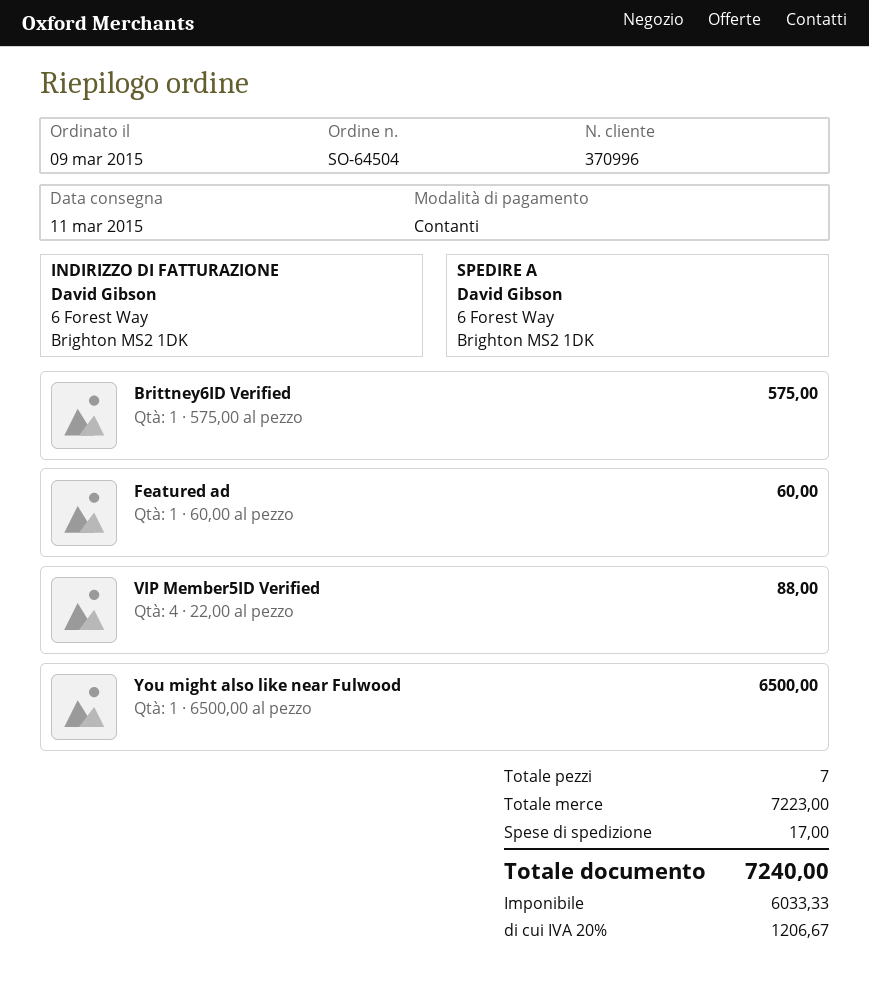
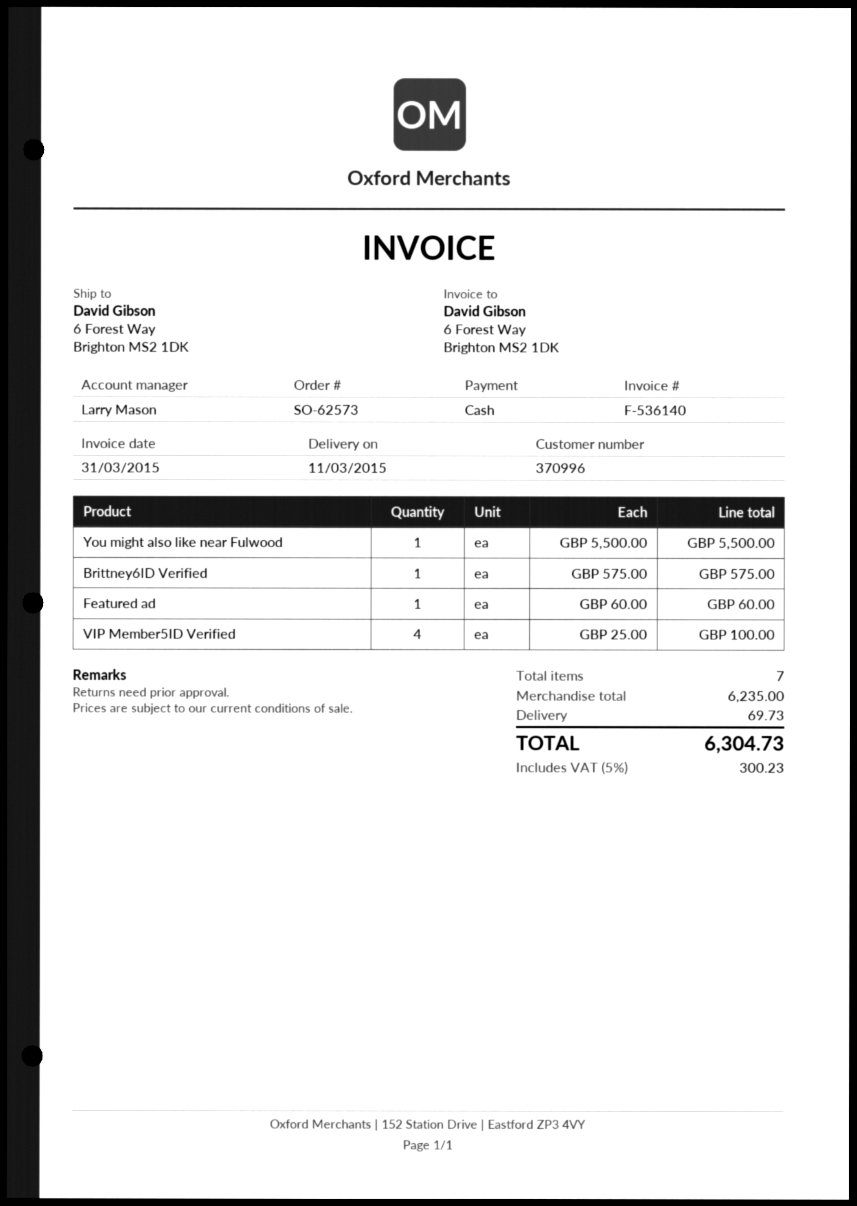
order number: SO-64504 -> SO-62573
VIP Member5ID Verified: 4 x 22.00 = 88.00 -> 4 x 25.00 = 100.00
You might also like near Fulwood: 1 x 6500.00 = 6500.00 -> 1 x 5500.00 = 5500.00
subtotal: 7223.00 -> 6235.00
shipping: 17.00 -> 69.73
tax: 20% = 1206.67 -> 5% = 300.23
total: 7240.00 -> 6304.73

